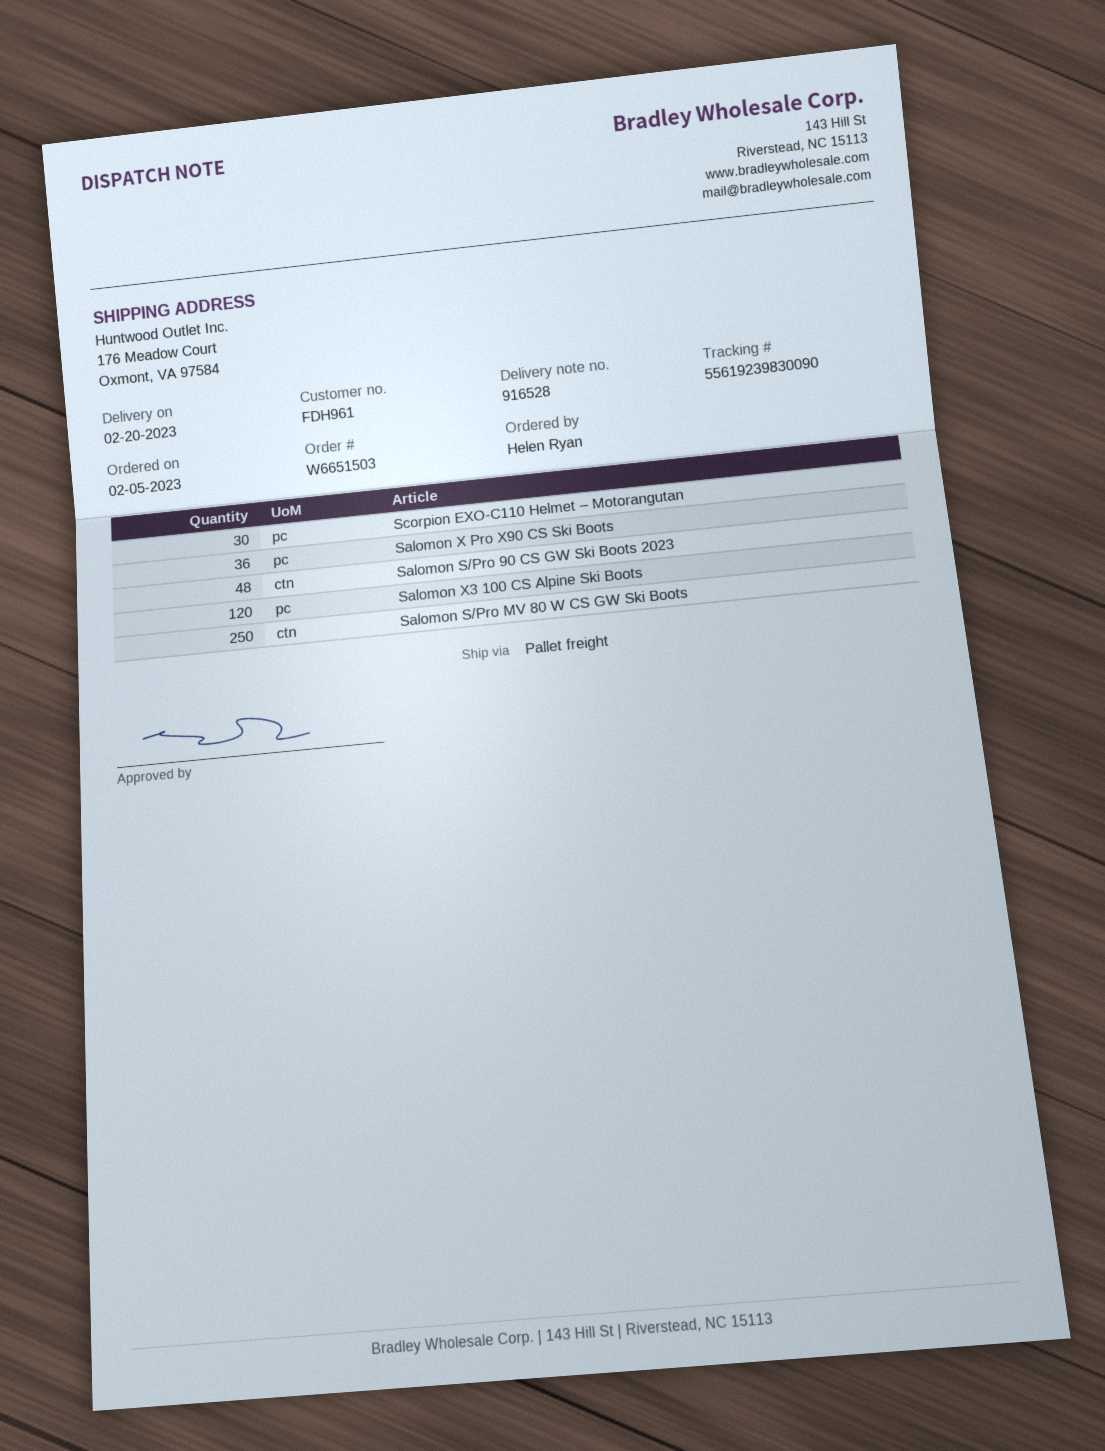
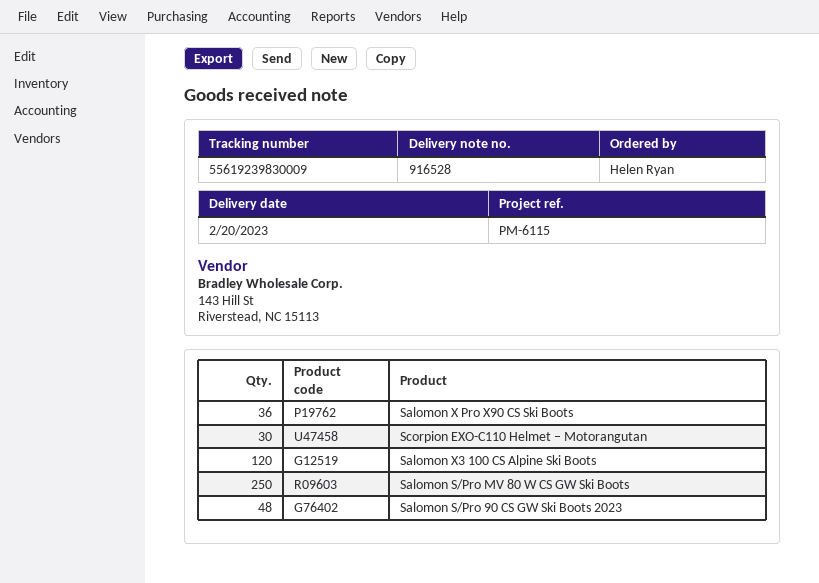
tracking number: 55619239830090 -> 55619239830009

